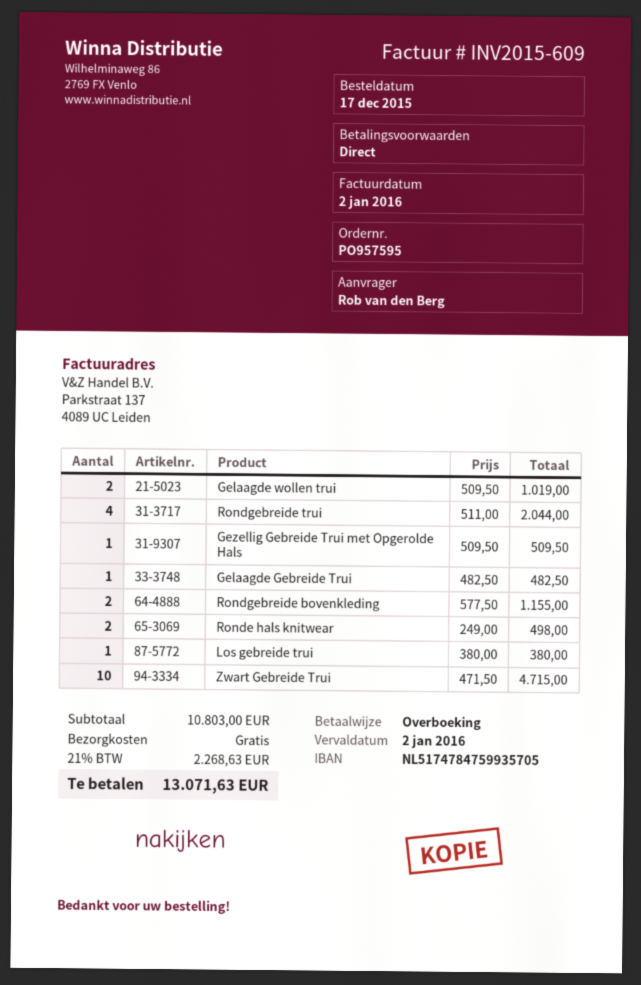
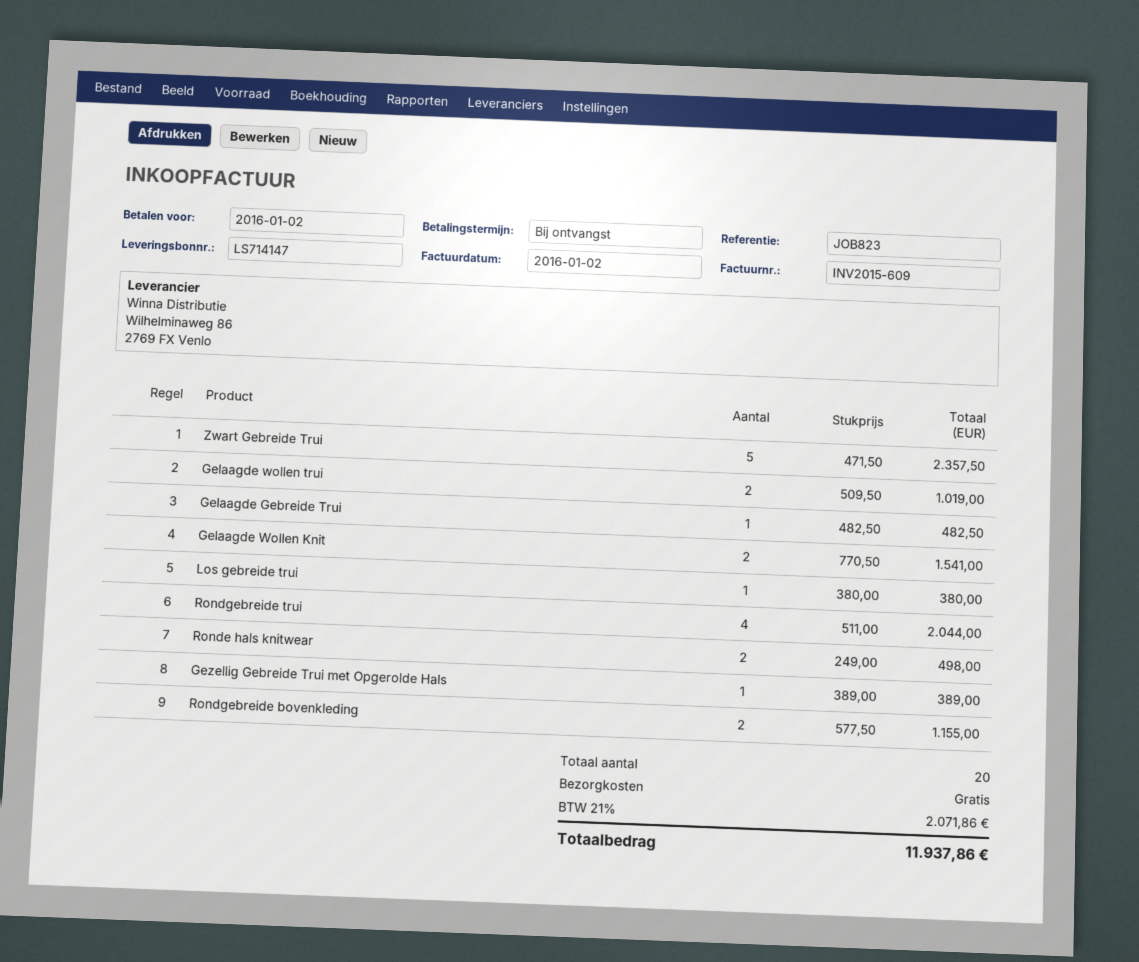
Gezellig Gebreide Trui met Opgerolde Hals: 1 x 509.50 = 509.50 -> 1 x 389.00 = 389.00
Zwart Gebreide Trui: 10 x 471.50 = 4715.00 -> 5 x 471.50 = 2357.50
Gelaagde Wollen Knit: none -> 2 x 770.50 = 1541.00
tax: 21% = 2268.63 -> 21% = 2071.86
total: 13071.63 -> 11937.86

